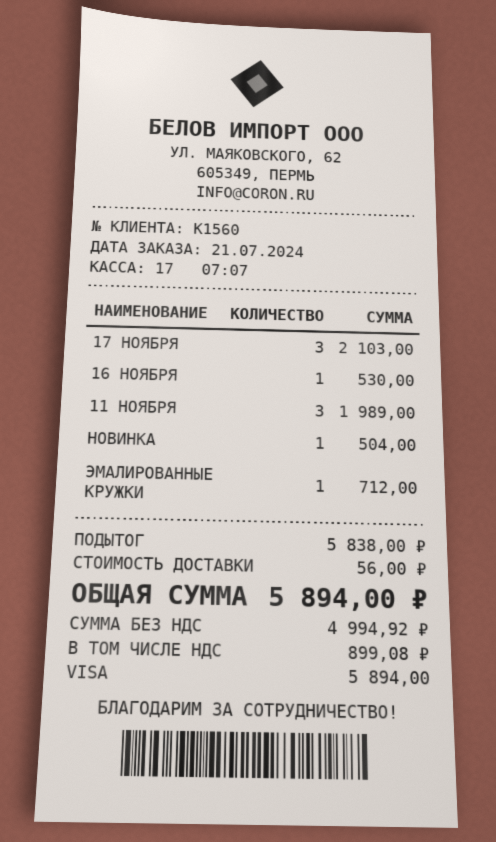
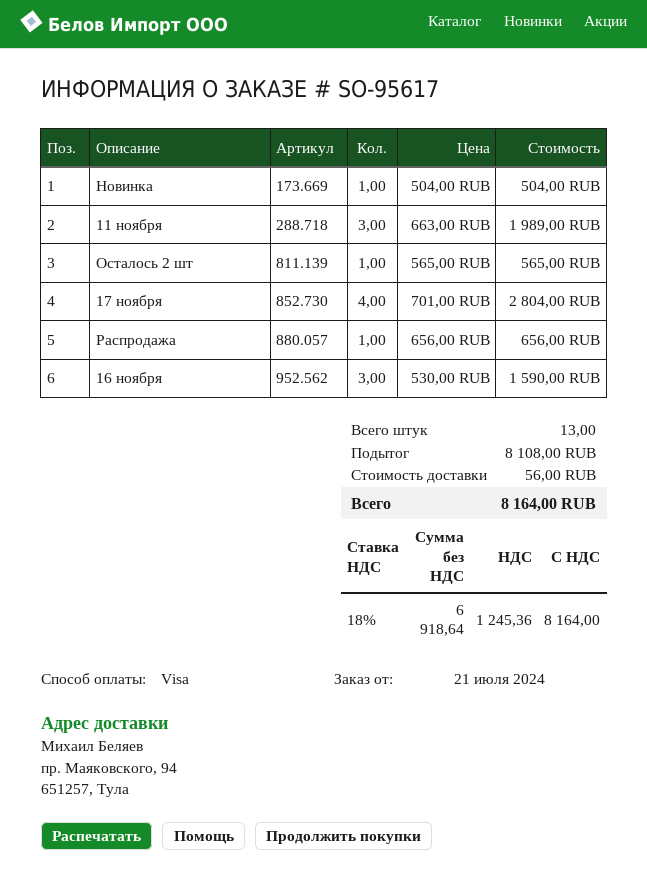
17 НОЯБРЯ: 3 for 2103.00 -> 4 for 2804.00
16 НОЯБРЯ: 1 for 530.00 -> 3 for 1590.00
ЭМАЛИРОВАННЫЕ КРУЖКИ: 1 for 712.00 -> none
Осталось 2 шт: none -> 1 for 565.00
Распродажа: none -> 1 for 656.00
subtotal: 5838.00 -> 8108.00
net: 4994.92 -> 6918.64
tax: 899.08 -> 1245.36
total: 5894.00 -> 8164.00

